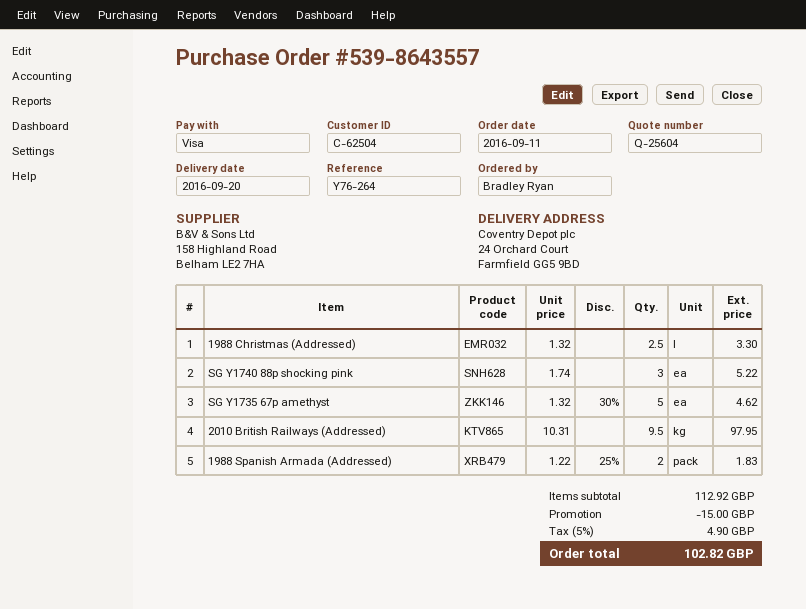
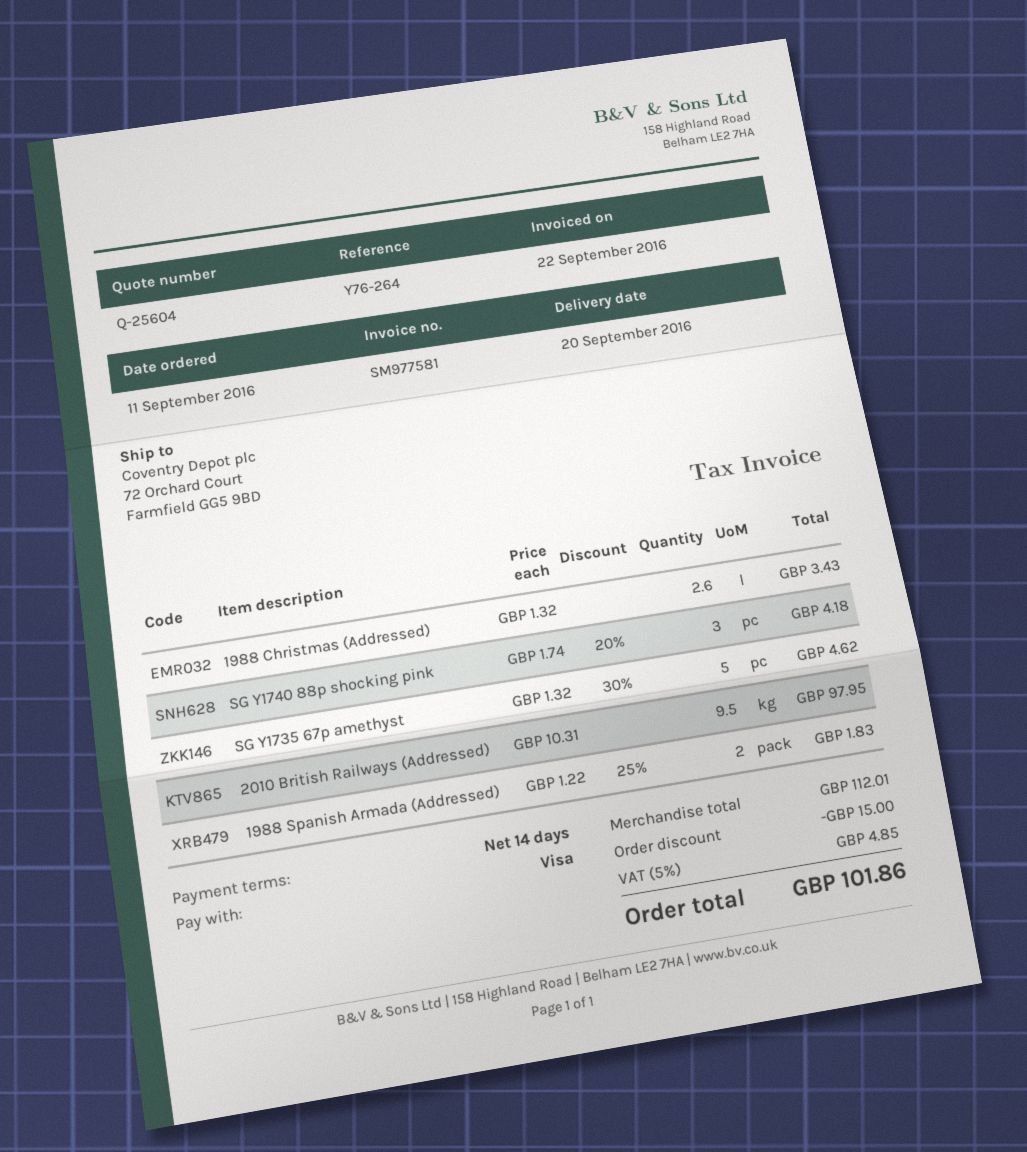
ship to: 24 Orchard Court, Farmfield GG5 9BD -> 72 Orchard Court, Farmfield GG5 9BD
1988 Christmas (Addressed): 2.5 x 1.32 = 3.30 -> 2.6 x 1.32 = 3.43
SG Y1740 88p shocking pink: 3 x 1.74 = 5.22 -> 3 x 1.74 - 20% = 4.18
subtotal: 112.92 -> 112.01
tax: 5% = 4.90 -> 5% = 4.85
total: 102.82 -> 101.86

